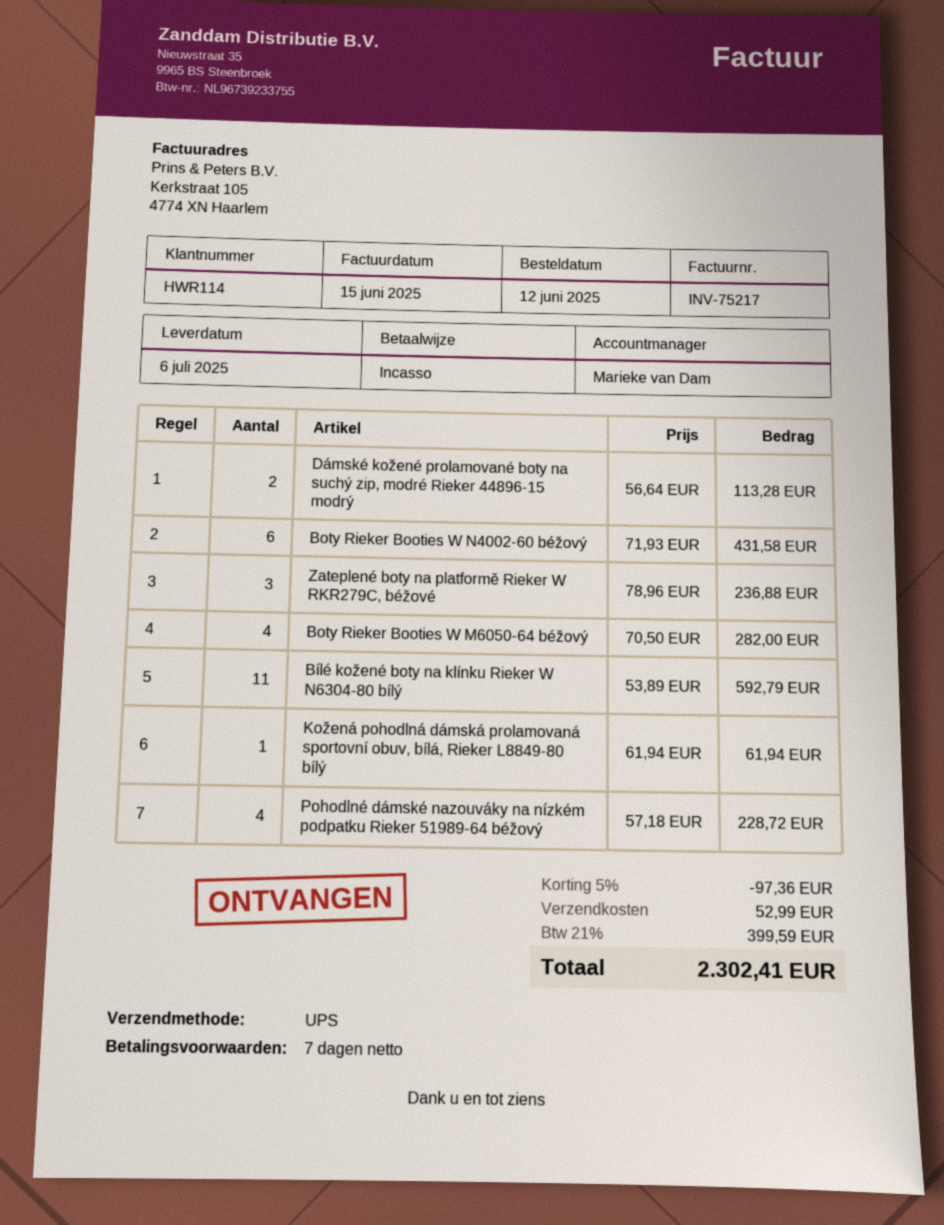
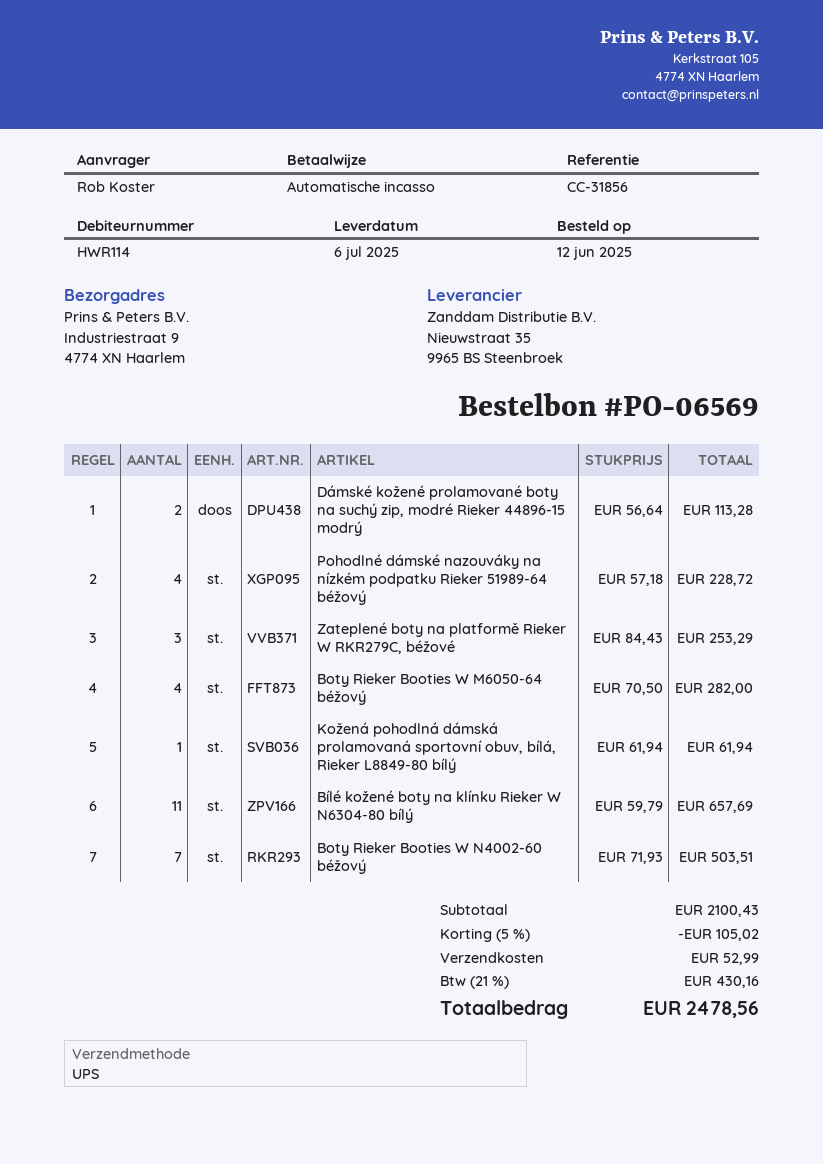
Boty Rieker Booties W N4002-60 béžový: 6 x 71.93 = 431.58 -> 7 x 71.93 = 503.51
Zateplené boty na platformě Rieker W RKR279C, béžové: 3 x 78.96 = 236.88 -> 3 x 84.43 = 253.29
Bílé kožené boty na klínku Rieker W N6304-80 bílý: 11 x 53.89 = 592.79 -> 11 x 59.79 = 657.69
discount: 5% = 97.36 -> 5% = 105.02
tax: 21% = 399.59 -> 21% = 430.16
total: 2302.41 -> 2478.56

